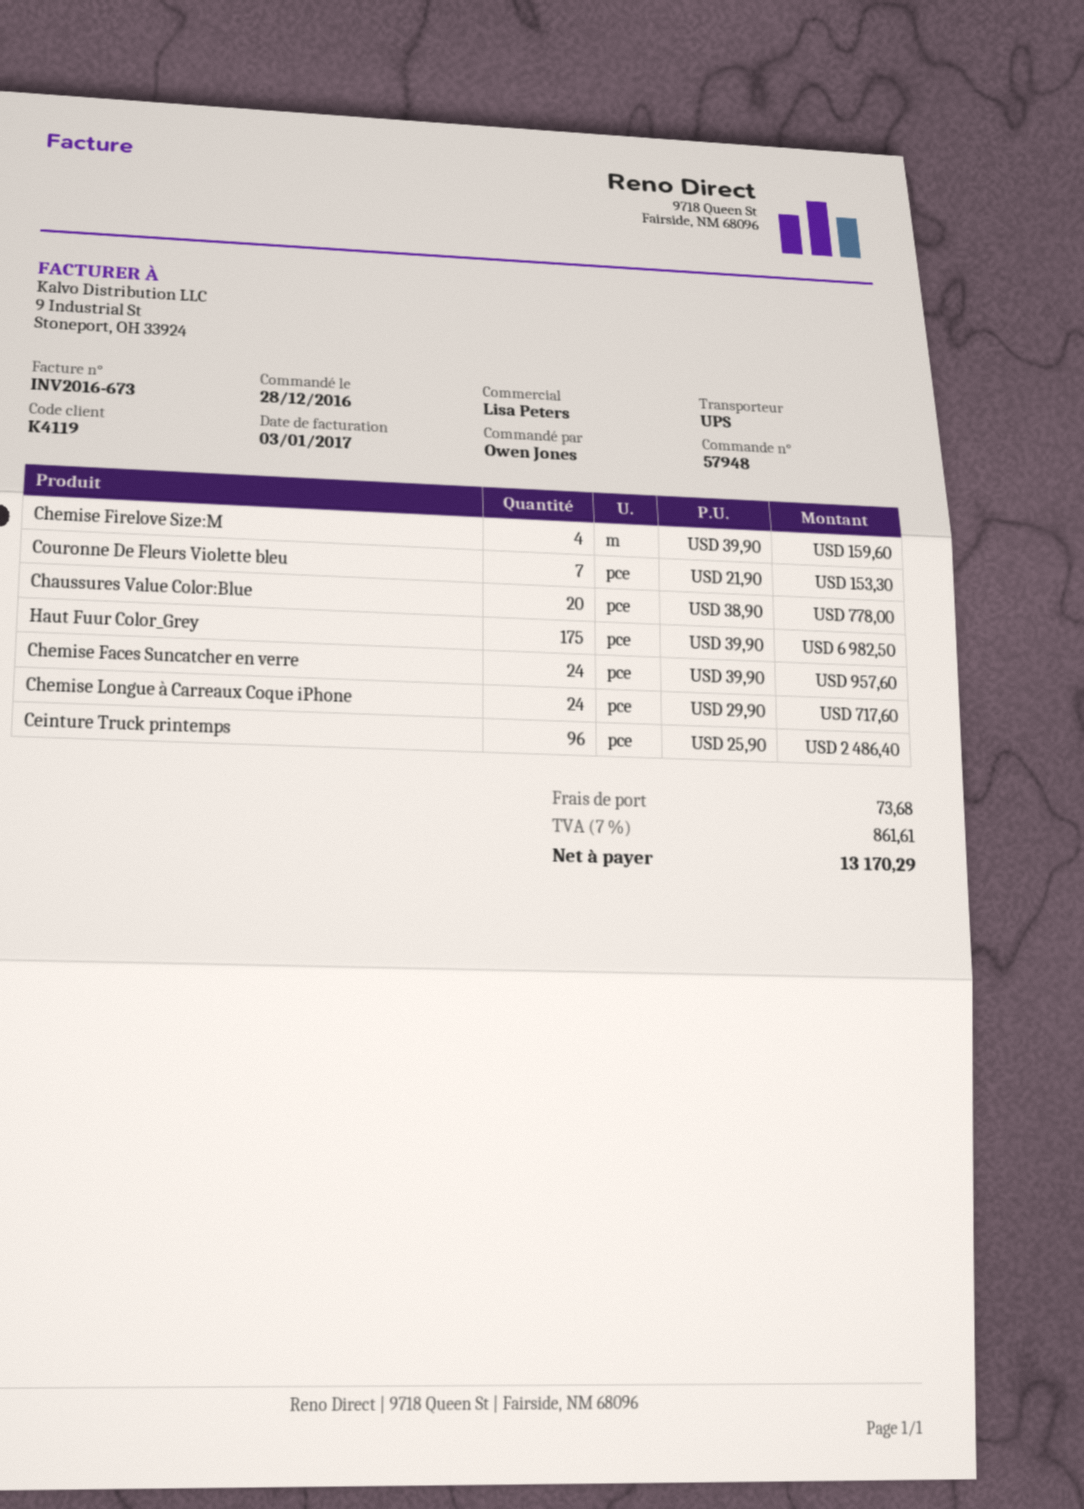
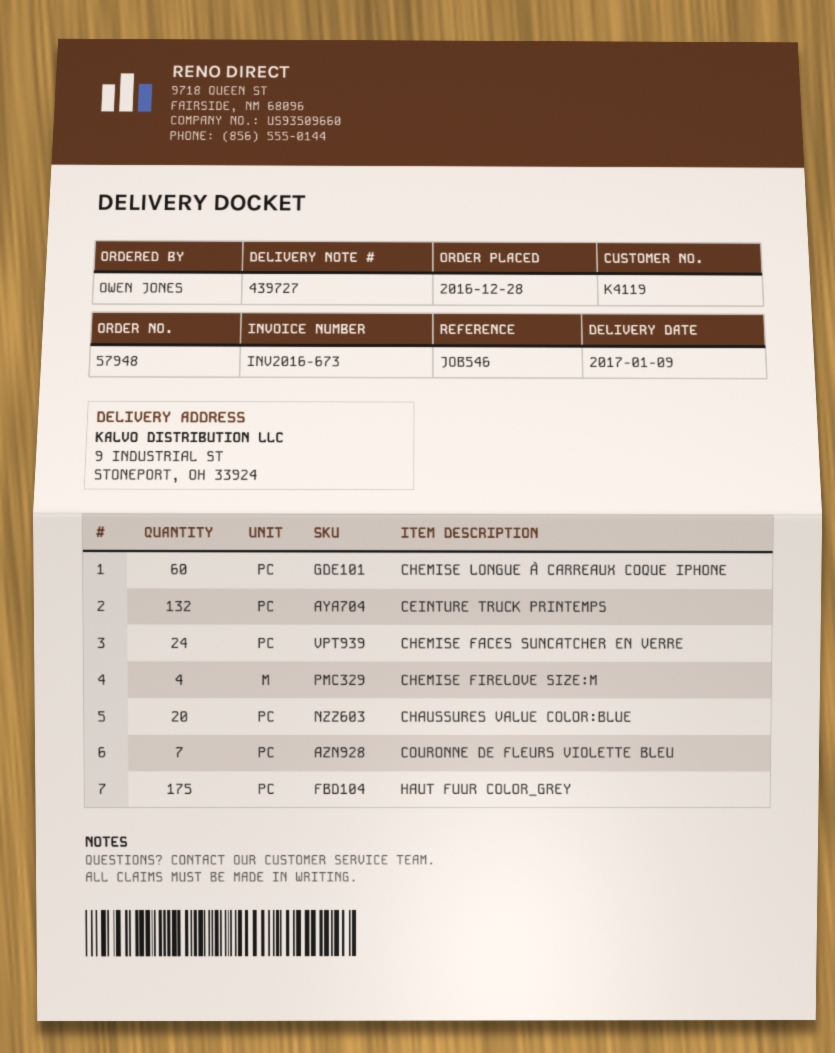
Chemise Longue à Carreaux Coque iPhone: 24 -> 60
Ceinture Truck printemps: 96 -> 132

